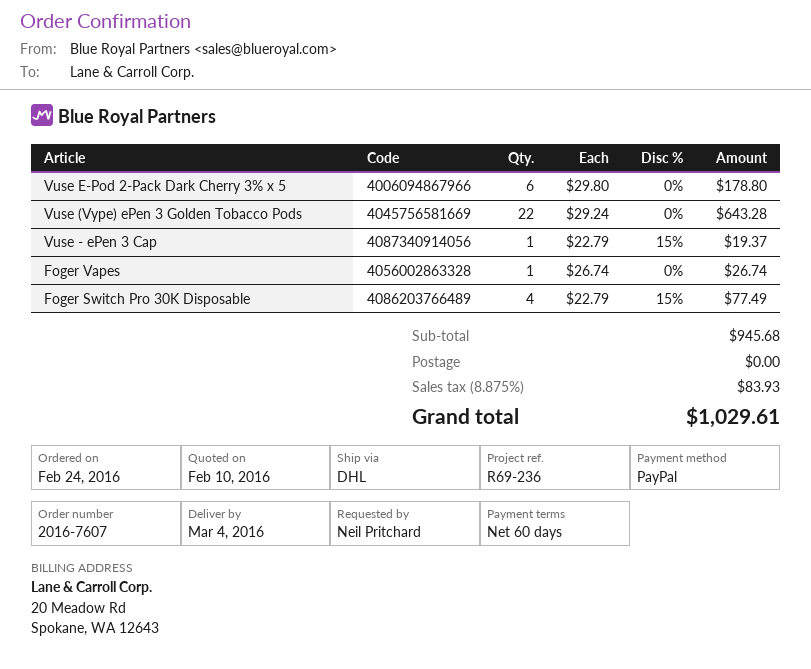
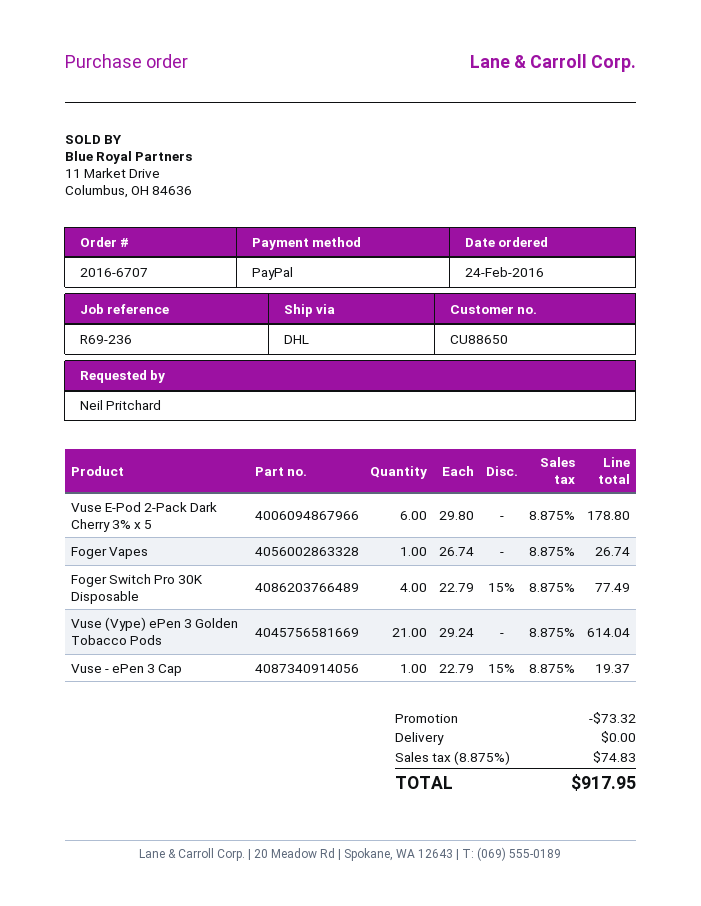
order number: 2016-7607 -> 2016-6707
Vuse (Vype) ePen 3 Golden Tobacco Pods: 22 x 29.24 = 643.28 -> 21 x 29.24 = 614.04
discount: none -> 73.32
tax: 8.875% = 83.93 -> 8.875% = 74.83
total: 1029.61 -> 917.95

